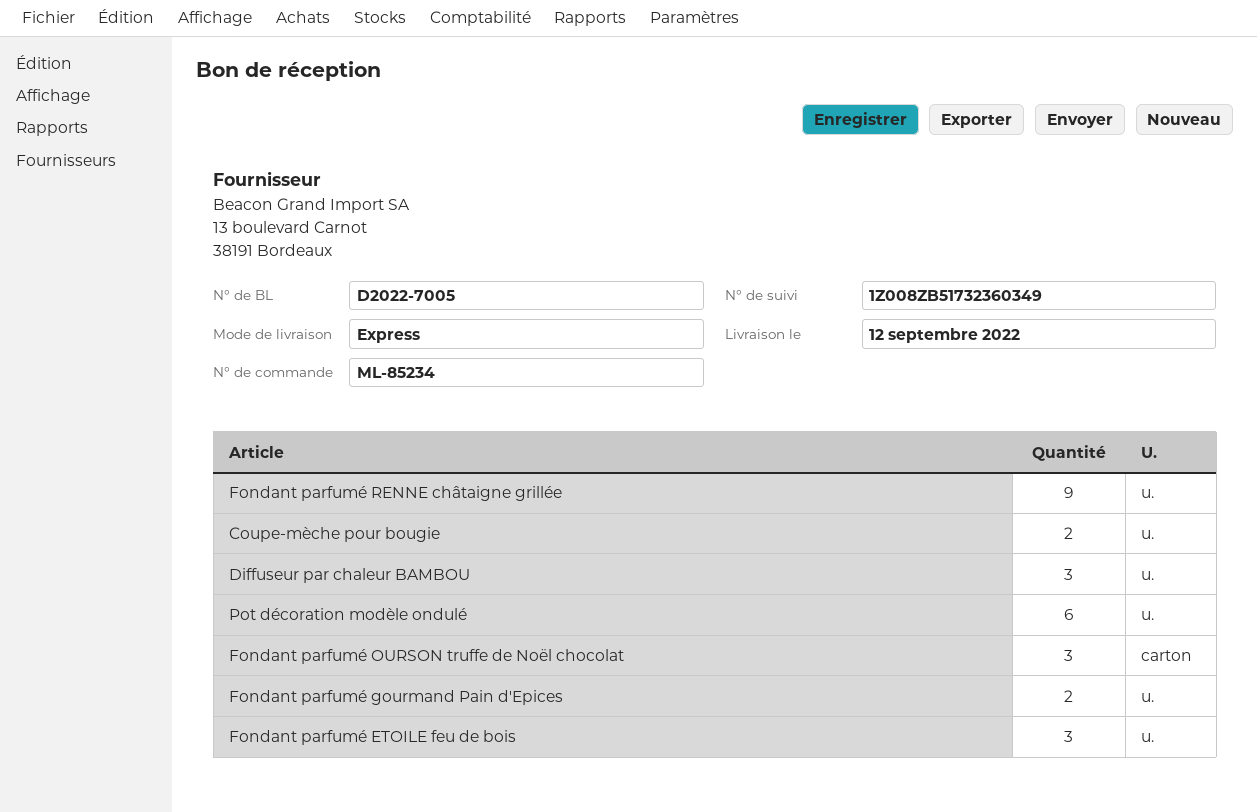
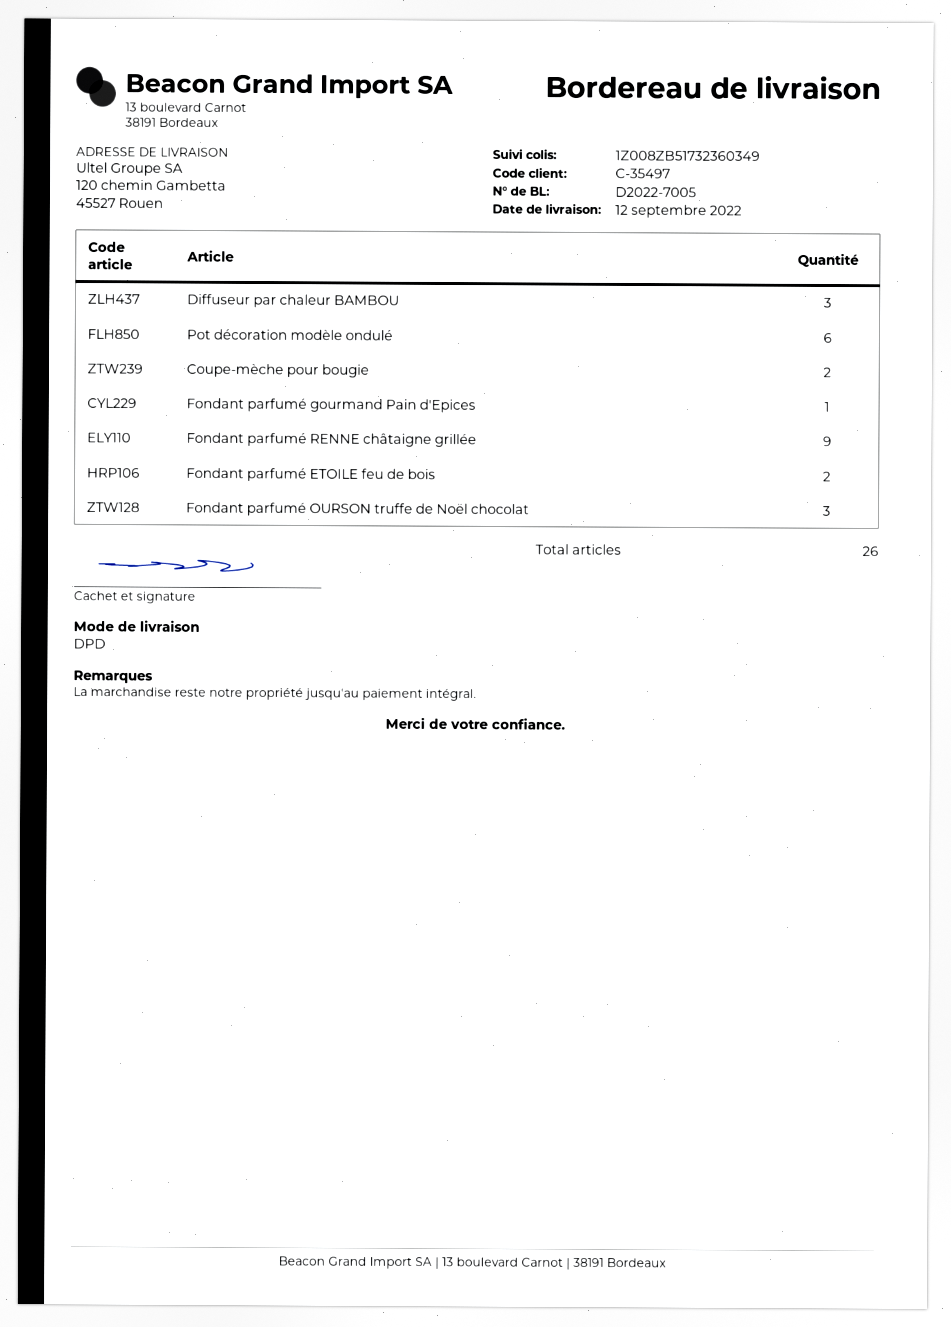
shipping method: express -> DPD
Fondant parfumé gourmand Pain d'Epices: 2 -> 1
Fondant parfumé ETOILE feu de bois: 3 -> 2

